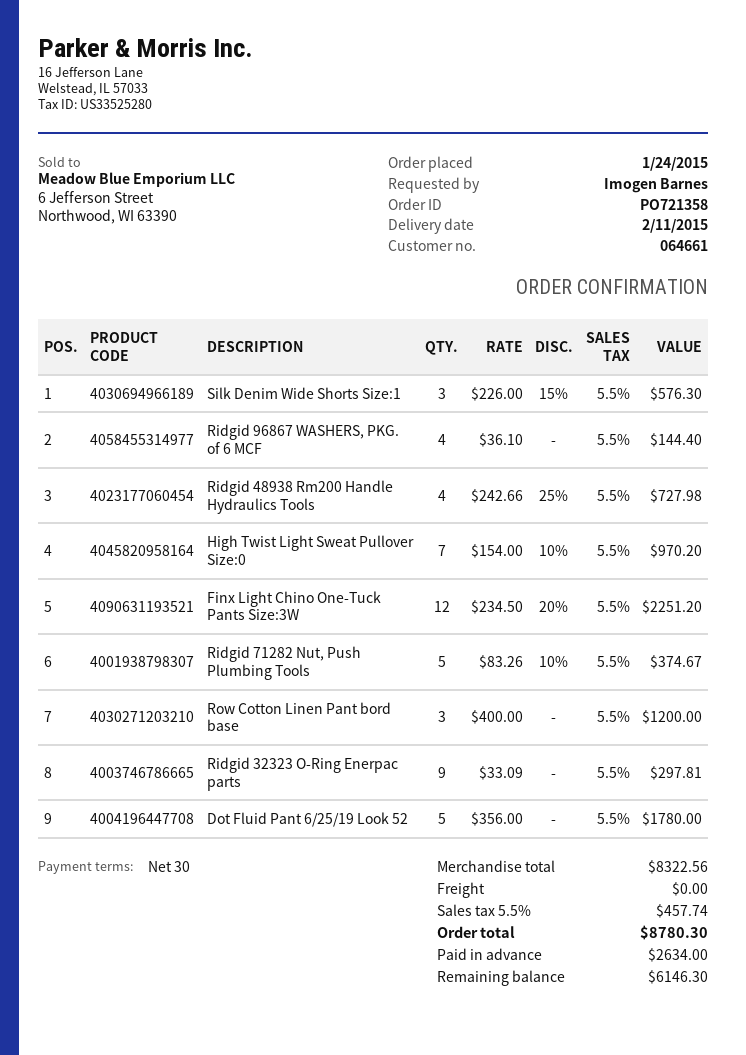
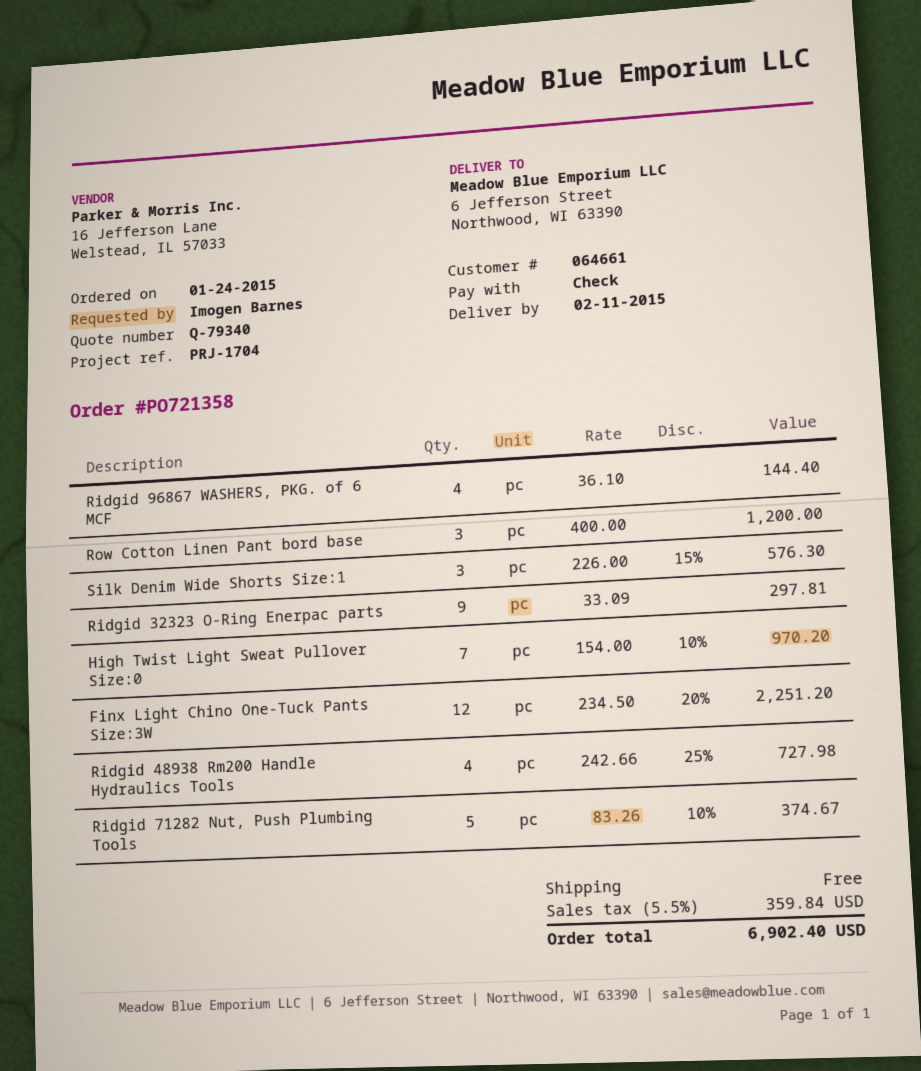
Dot Fluid Pant 6/25/19 Look 52: 5 x 356.00 = 1780.00 -> none
tax: 5.5% = 457.74 -> 5.5% = 359.84
total: 8780.30 -> 6902.40

